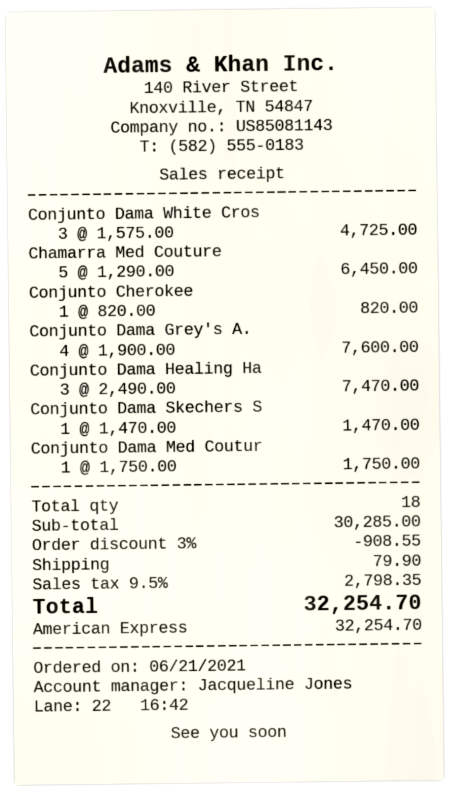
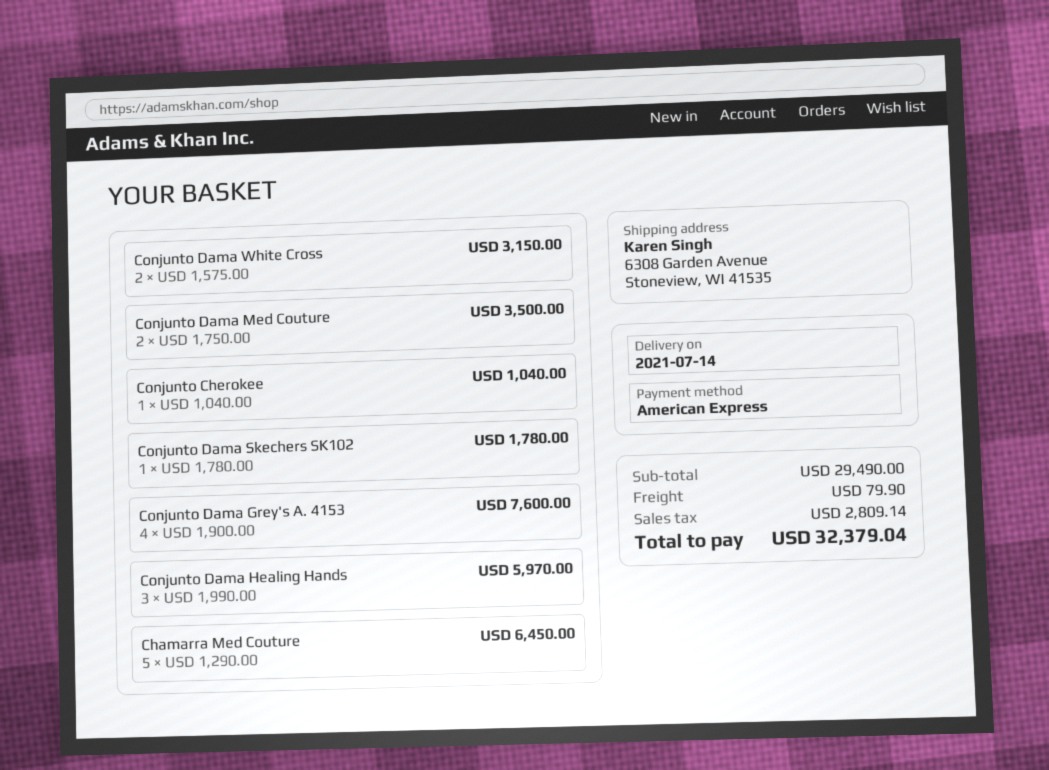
Conjunto Dama White Cros: 3 x 1575.00 = 4725.00 -> 2 x 1575.00 = 3150.00
Conjunto Cherokee: 1 x 820.00 = 820.00 -> 1 x 1040.00 = 1040.00
Conjunto Dama Healing Ha: 3 x 2490.00 = 7470.00 -> 3 x 1990.00 = 5970.00
Conjunto Dama Skechers S: 1 x 1470.00 = 1470.00 -> 1 x 1780.00 = 1780.00
Conjunto Dama Med Coutur: 1 x 1750.00 = 1750.00 -> 2 x 1750.00 = 3500.00
subtotal: 30285.00 -> 29490.00
discount: 3% = 908.55 -> none
tax: 2798.35 -> 2809.14
total: 32254.70 -> 32379.04

